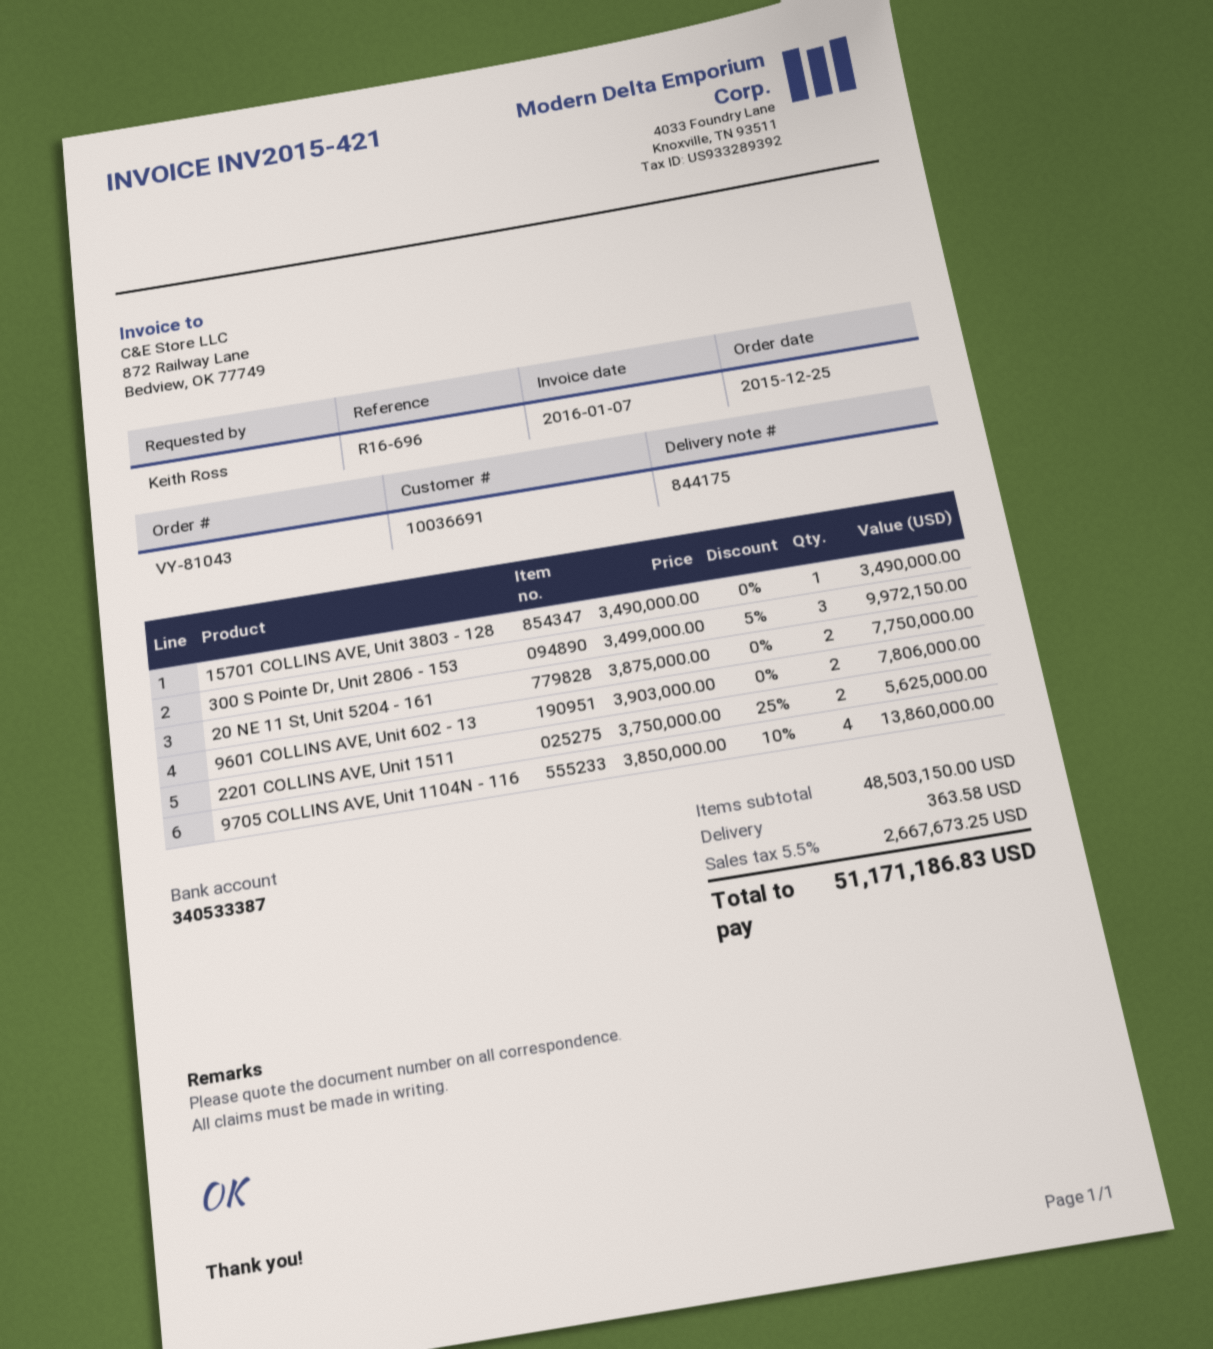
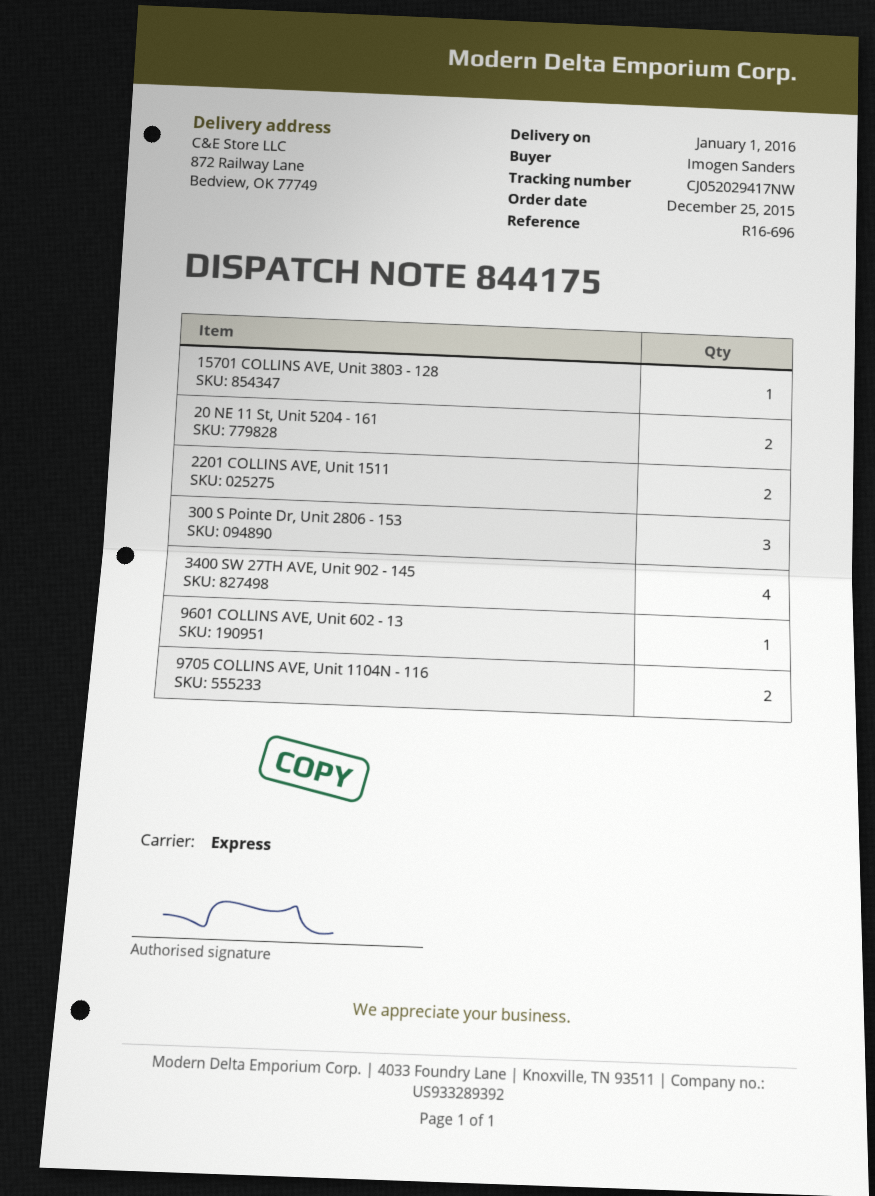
ordered by: Keith Ross -> Imogen Sanders
9601 COLLINS AVE, Unit 602 - 13: 2 -> 1
9705 COLLINS AVE, Unit 1104N - 116: 4 -> 2
3400 SW 27TH AVE, Unit 902 - 145: none -> 4

